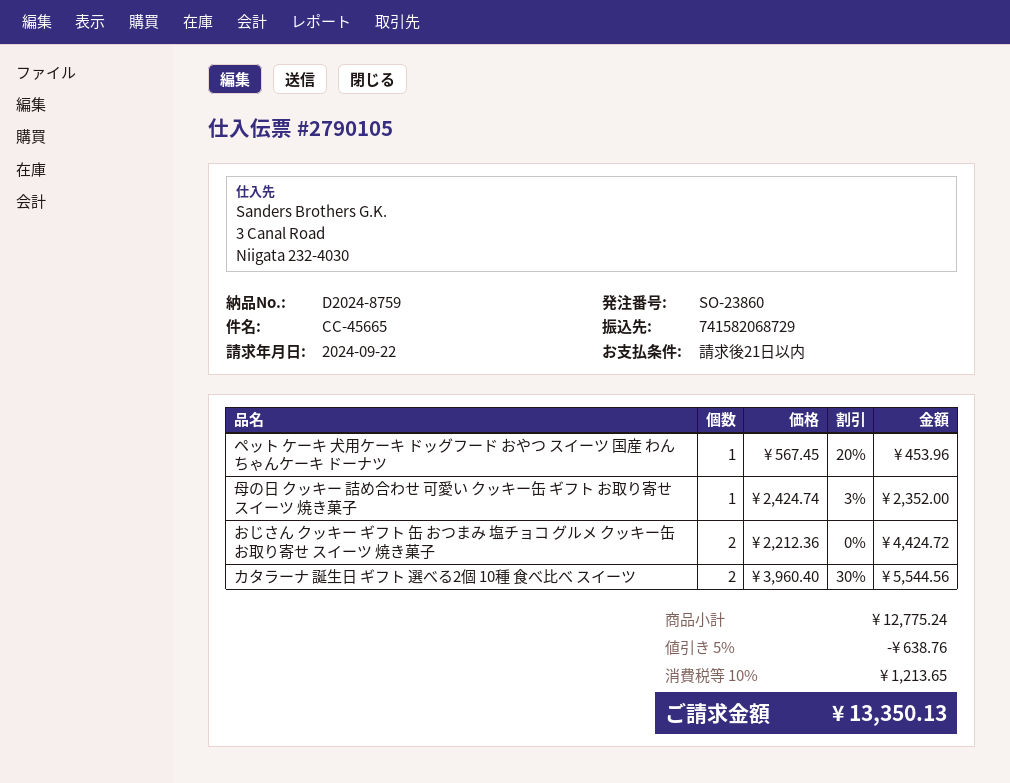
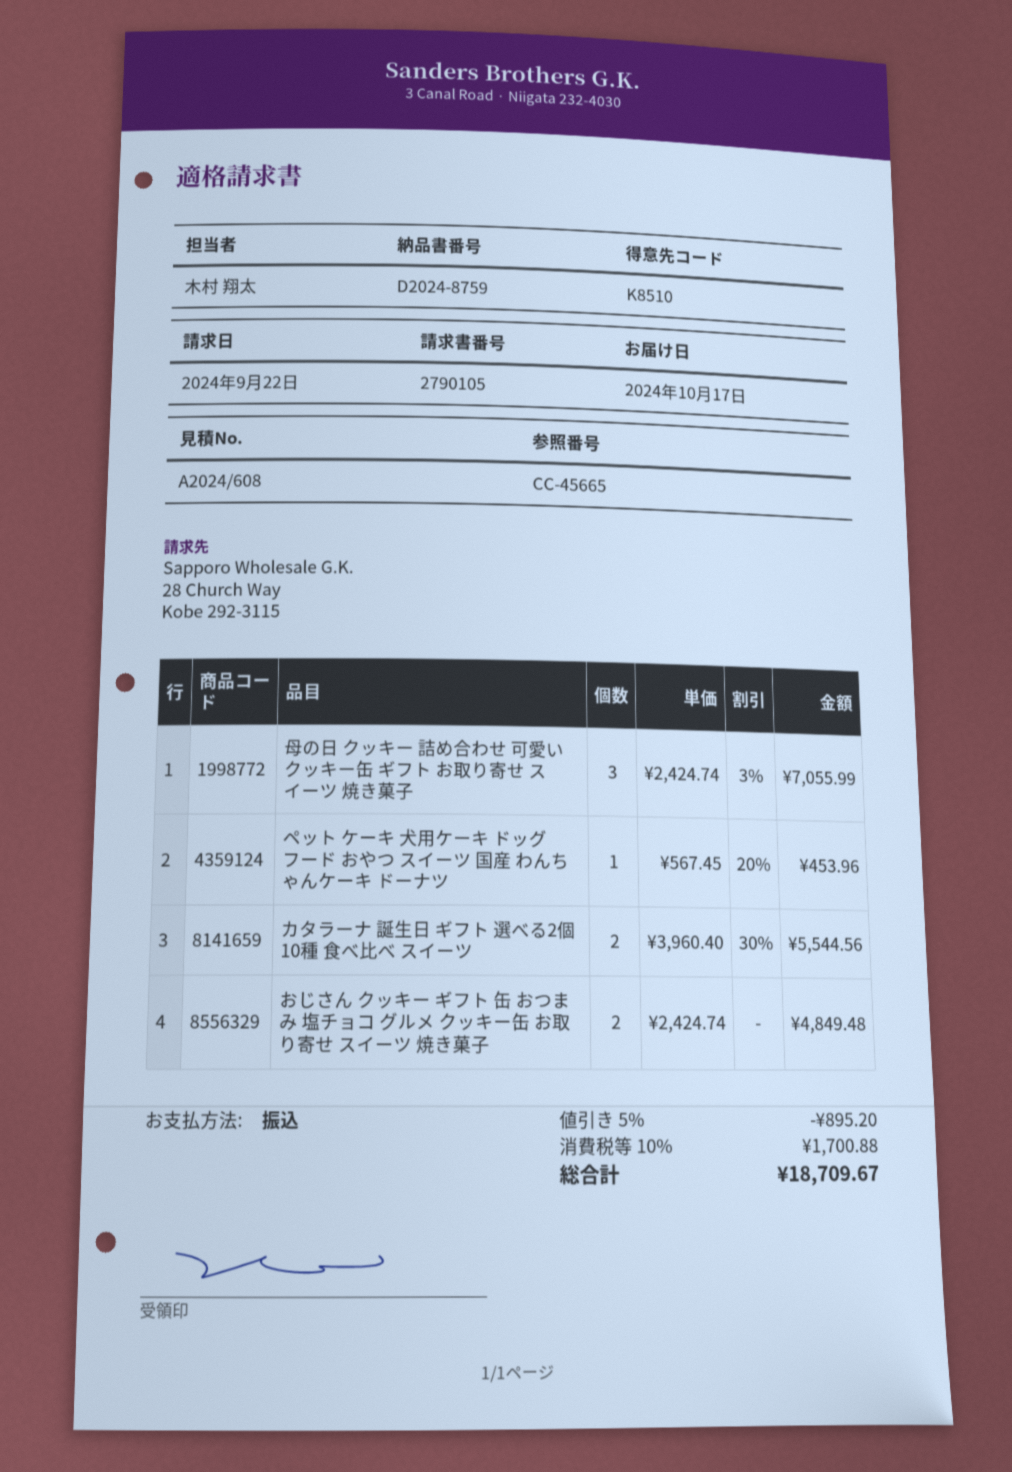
母の日 クッキー 詰め合わせ 可愛い クッキー缶 ギフト お取り寄せ スイーツ 焼き菓子: 1 x 2424.74 - 3% = 2352.00 -> 3 x 2424.74 - 3% = 7055.99
おじさん クッキー ギフト 缶 おつまみ 塩チョコ グルメ クッキー缶 お取り寄せ スイーツ 焼き菓子: 2 x 2212.36 = 4424.72 -> 2 x 2424.74 = 4849.48
discount: 5% = 638.76 -> 5% = 895.20
tax: 10% = 1213.65 -> 10% = 1700.88
total: 13350.13 -> 18709.67

